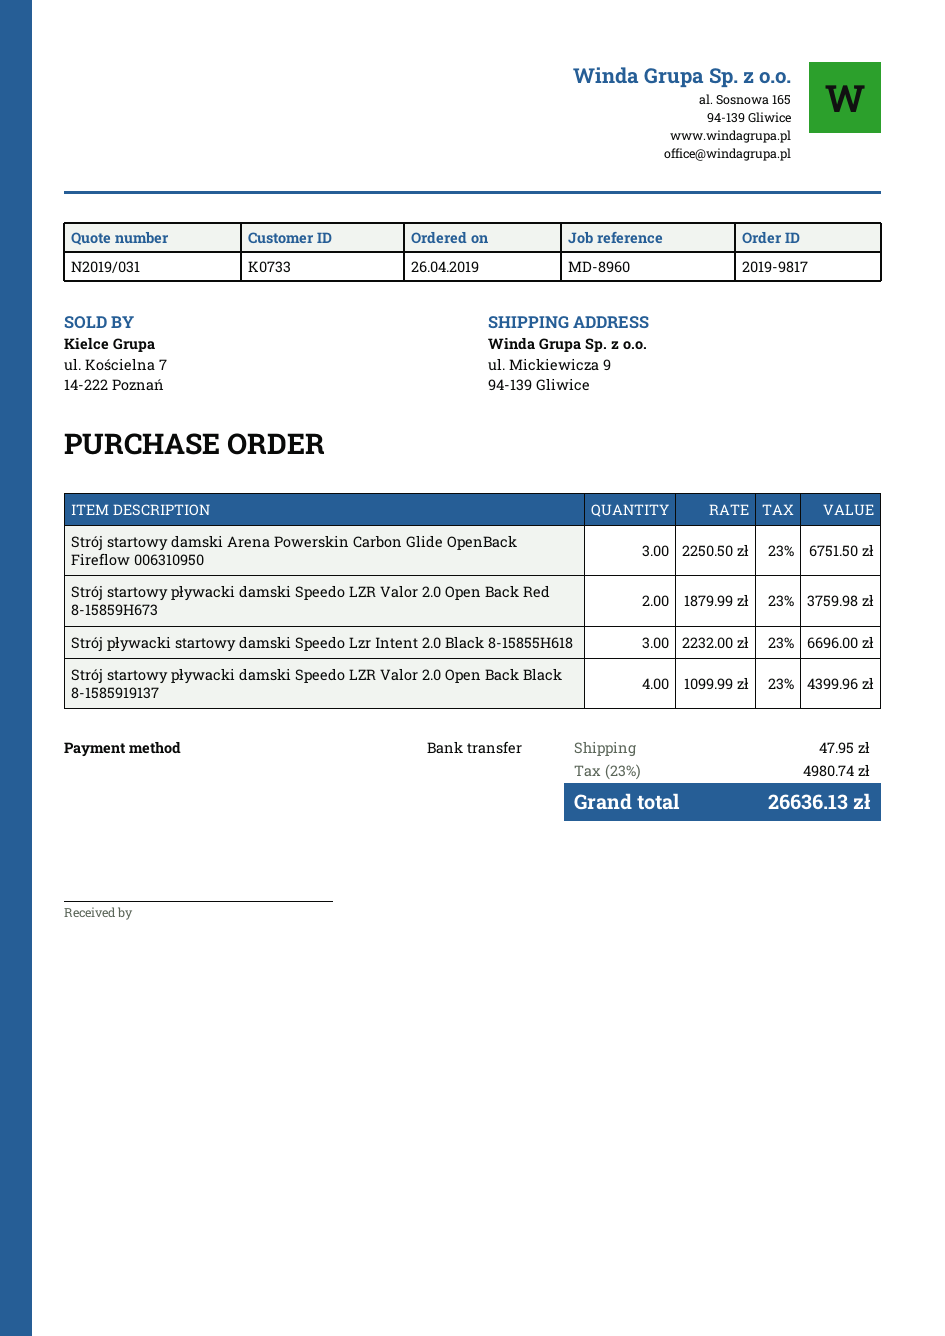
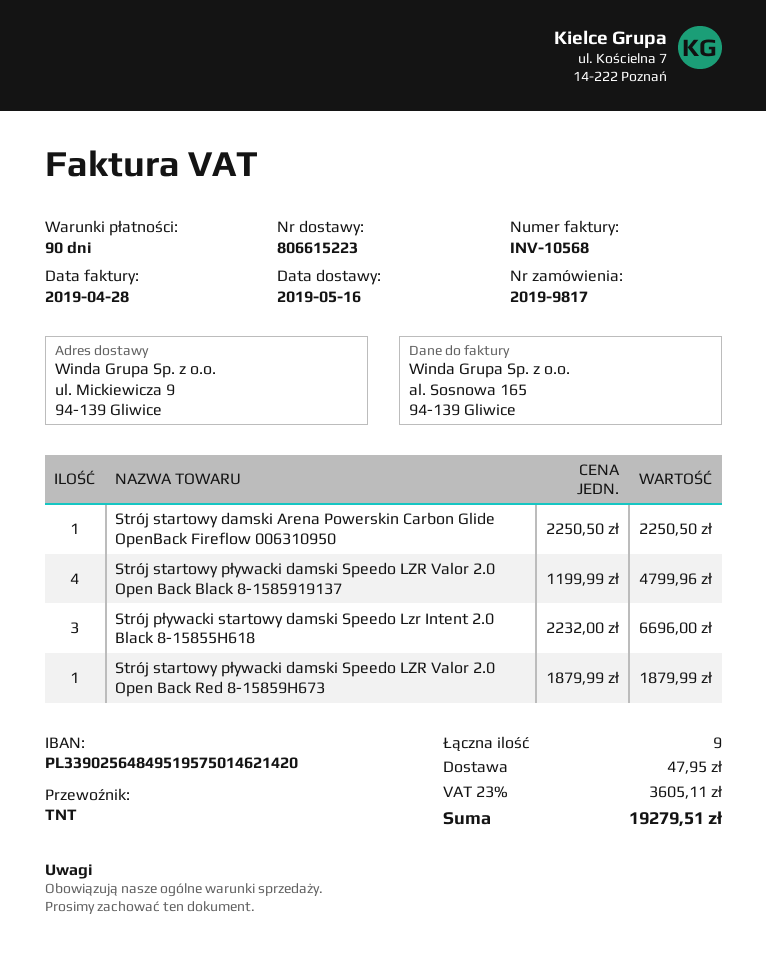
Strój startowy damski Arena Powerskin Carbon Glide OpenBack Fireflow 006310950: 3 x 2250.50 = 6751.50 -> 1 x 2250.50 = 2250.50
Strój startowy pływacki damski Speedo LZR Valor 2.0 Open Back Red 8-15859H673: 2 x 1879.99 = 3759.98 -> 1 x 1879.99 = 1879.99
Strój startowy pływacki damski Speedo LZR Valor 2.0 Open Back Black 8-1585919137: 4 x 1099.99 = 4399.96 -> 4 x 1199.99 = 4799.96
tax: 23% = 4980.74 -> 23% = 3605.11
total: 26636.13 -> 19279.51

